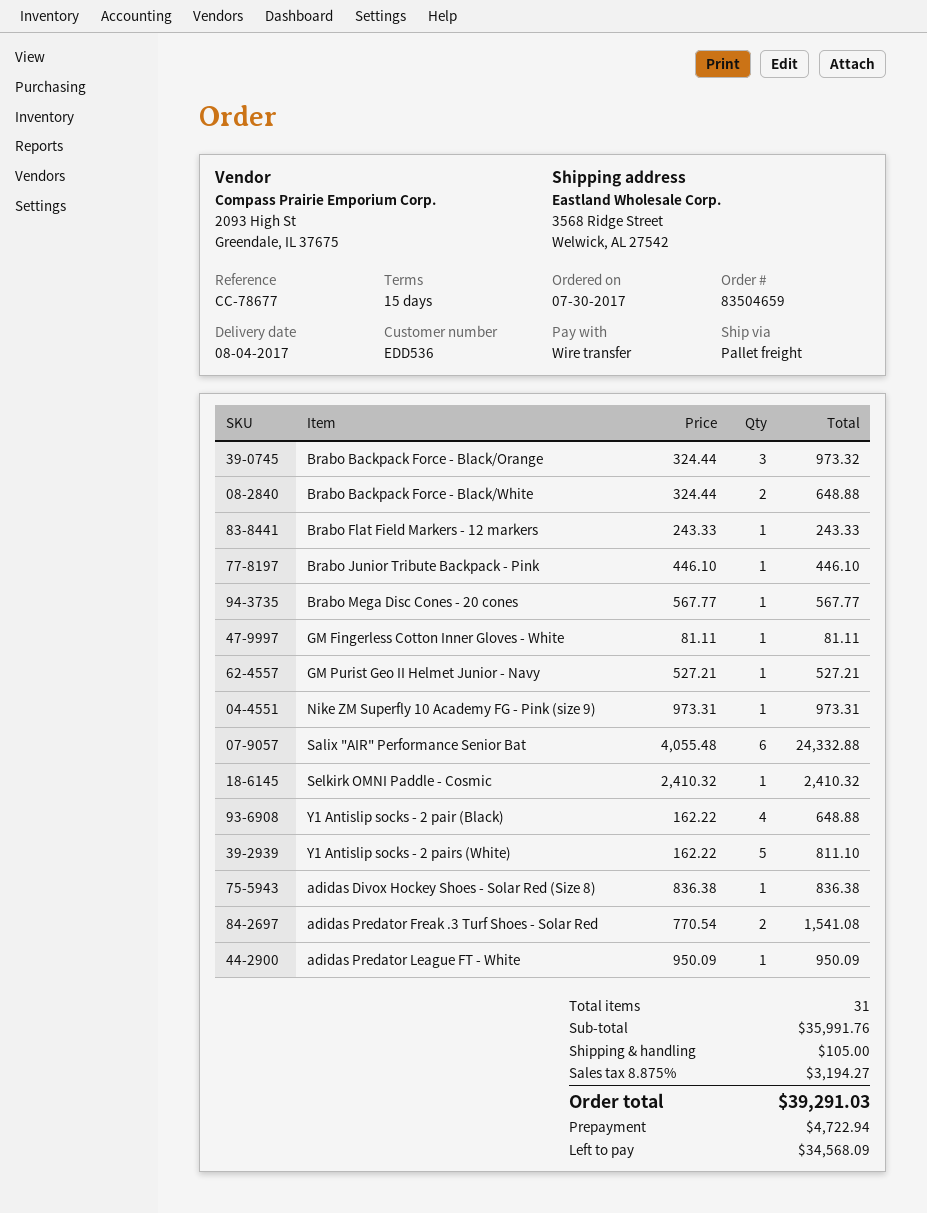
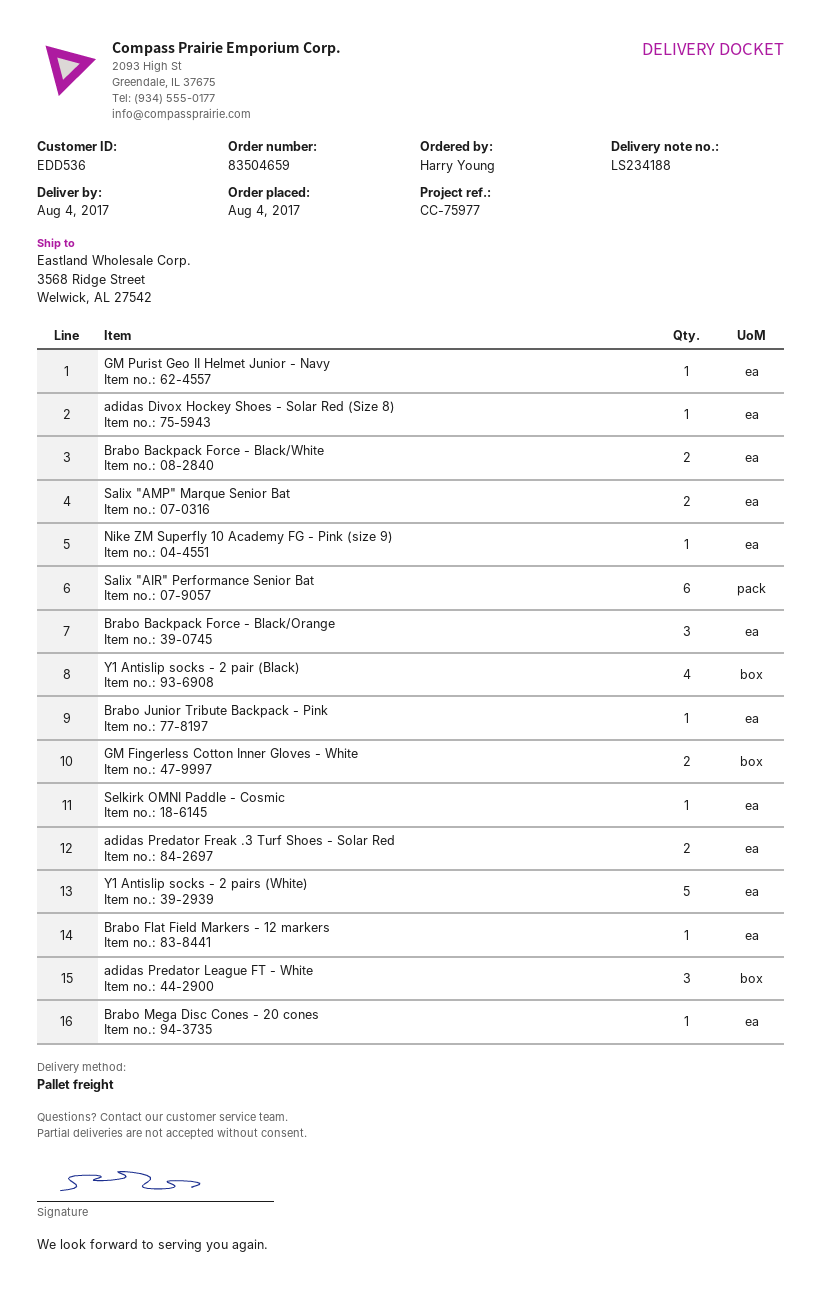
order date: 2017-07-30 -> 2017-08-04
reference: CC-78677 -> CC-75977
GM Fingerless Cotton Inner Gloves - White: 1 -> 2
adidas Predator League FT - White: 1 -> 3
Salix "AMP" Marque Senior Bat: none -> 2

